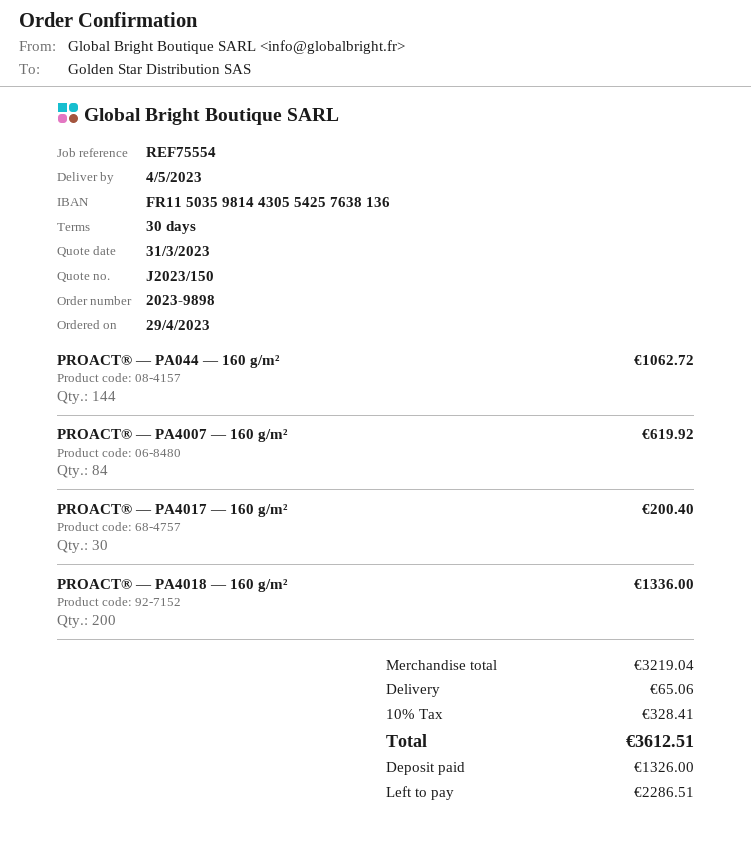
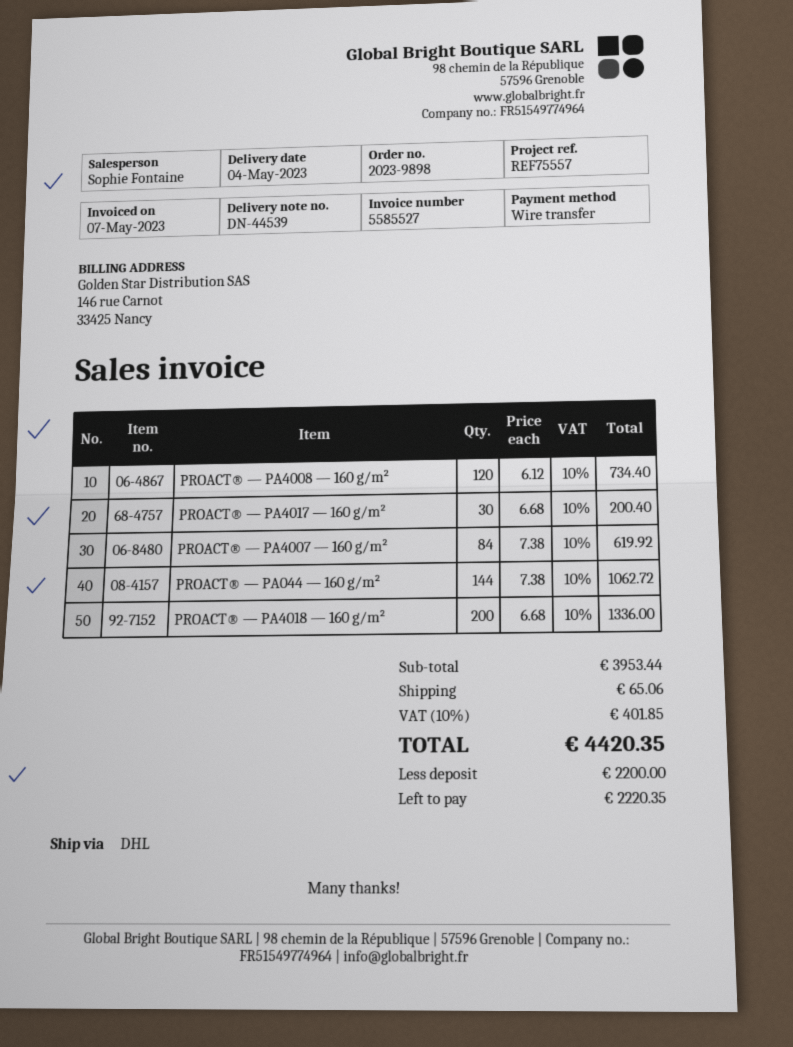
reference: REF75554 -> REF75557
PROACT® — PA4008 — 160 g/m²: none -> 120 for 734.40
subtotal: 3219.04 -> 3953.44
tax: 10% = 328.41 -> 10% = 401.85
total: 3612.51 -> 4420.35
deposit: 1326.00 -> 2200.00
balance: 2286.51 -> 2220.35

